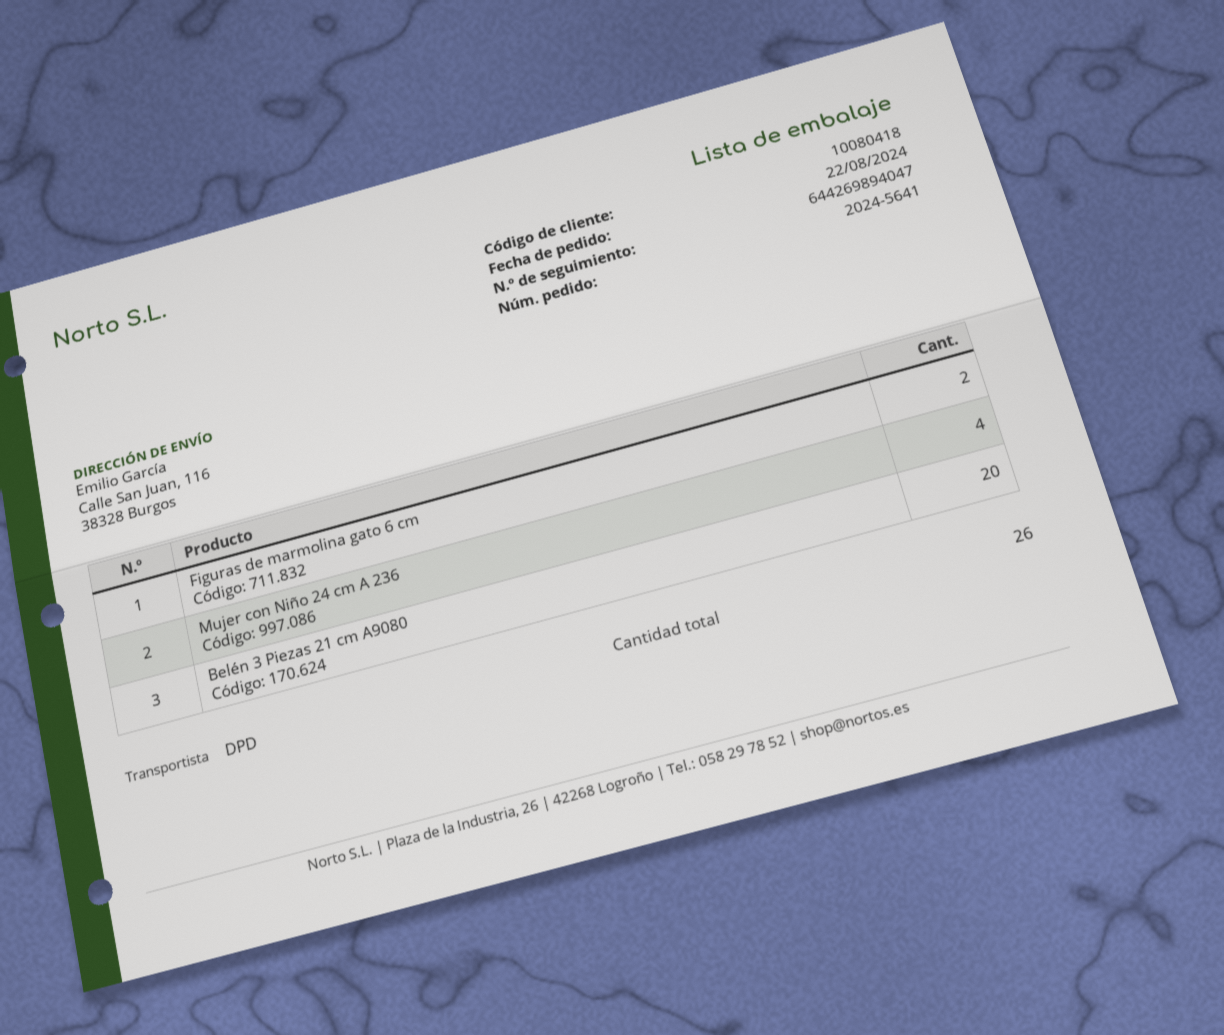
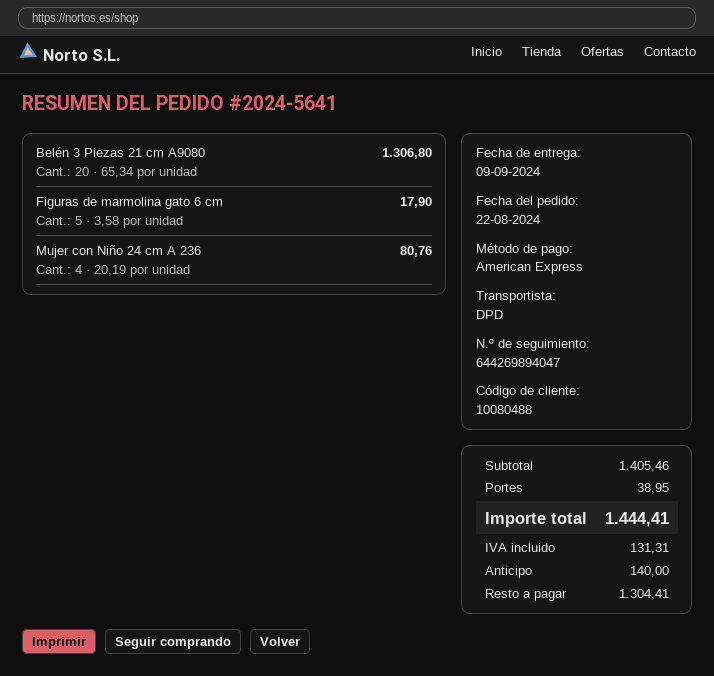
customer number: 10080418 -> 10080488
Figuras de marmolina gato 6 cm: 2 -> 5

